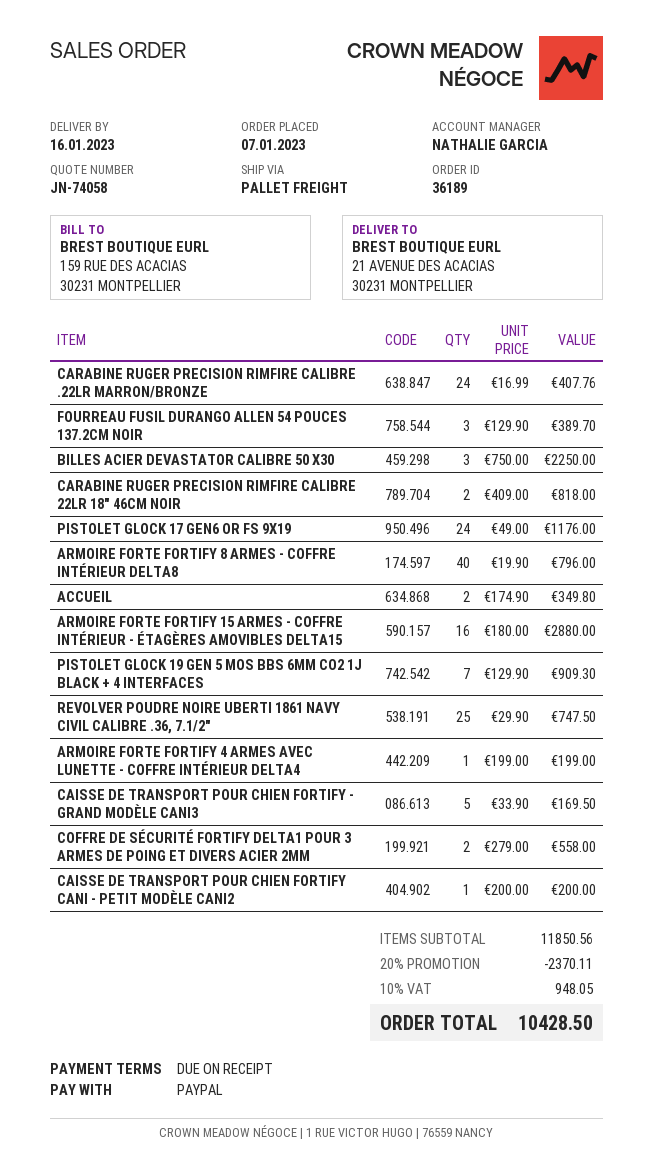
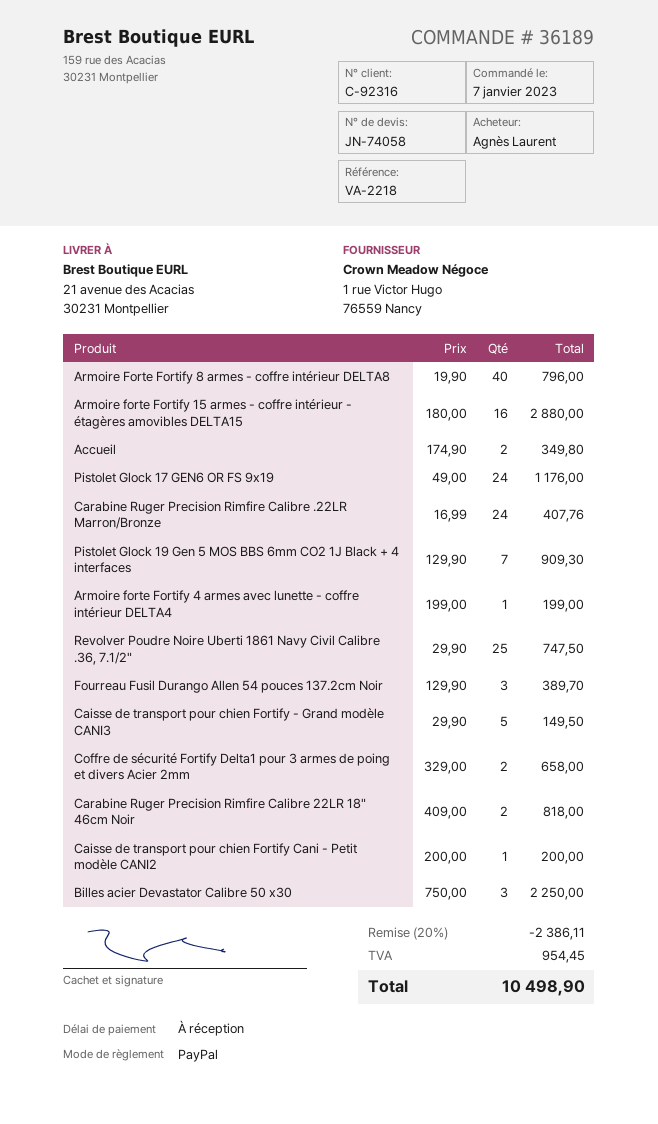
CAISSE DE TRANSPORT POUR CHIEN FORTIFY - GRAND MODÈLE CANI3: 5 x 33.90 = 169.50 -> 5 x 29.90 = 149.50
COFFRE DE SÉCURITÉ FORTIFY DELTA1 POUR 3 ARMES DE POING ET DIVERS ACIER 2MM: 2 x 279.00 = 558.00 -> 2 x 329.00 = 658.00
discount: 20% = 2370.11 -> 20% = 2386.11
tax: 948.05 -> 954.45
total: 10428.50 -> 10498.90

